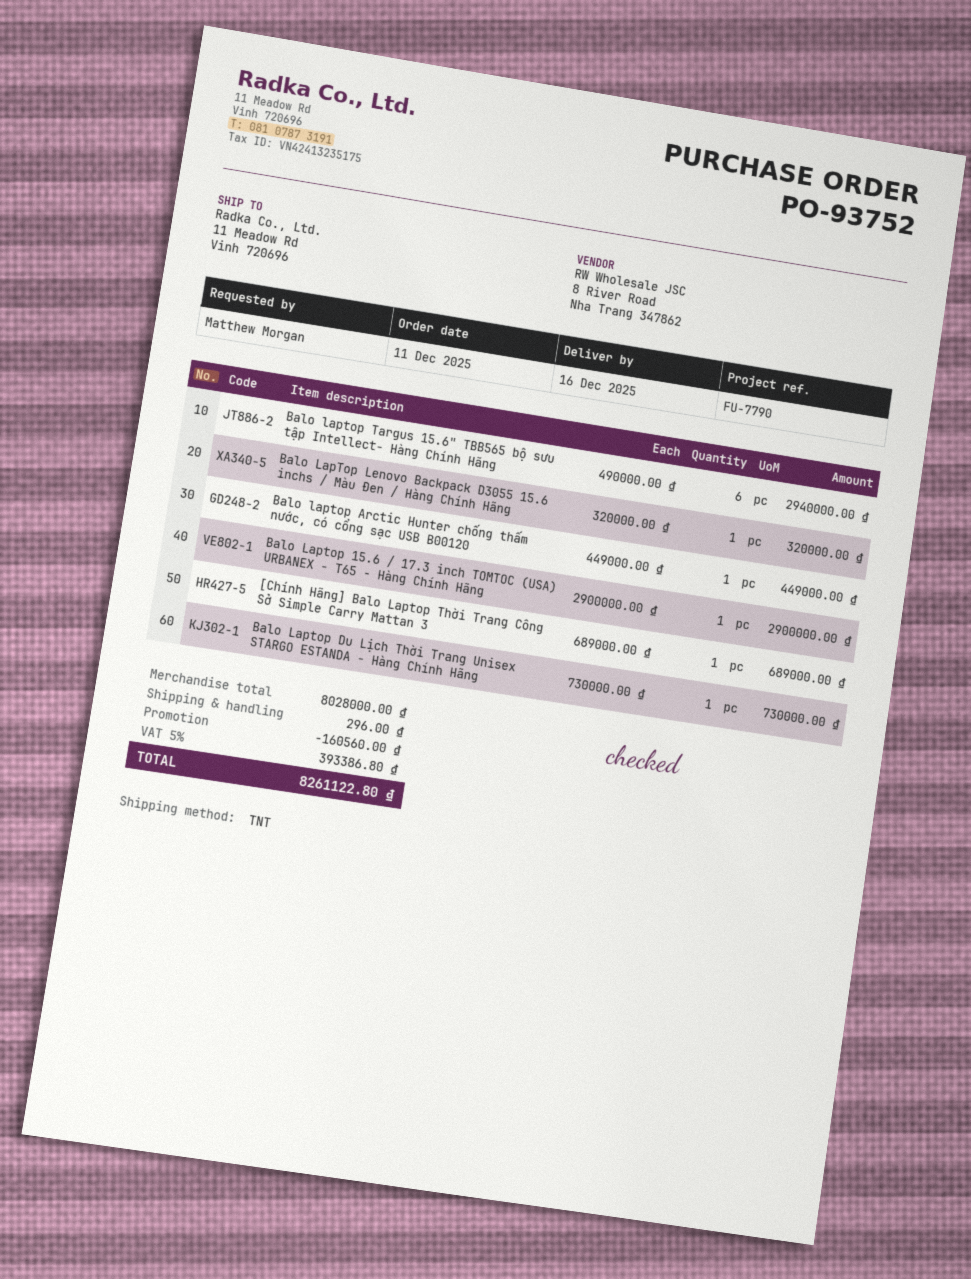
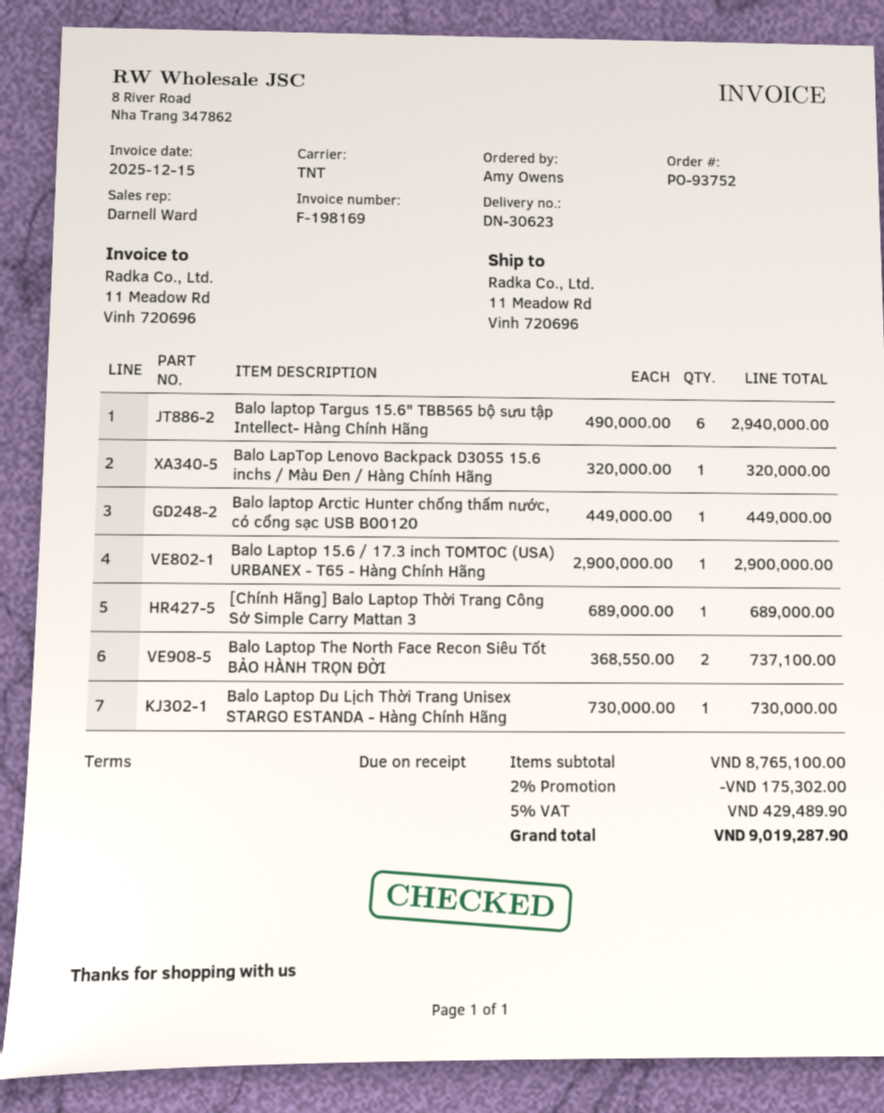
ordered by: Matthew Morgan -> Amy Owens
Balo Laptop The North Face Recon Siêu Tốt BẢO HÀNH TRỌN ĐỜI: none -> 2 x 368550.00 = 737100.00
subtotal: 8028000.00 -> 8765100.00
discount: 160560.00 -> 175302.00
shipping: 296.00 -> none
tax: 5% = 393386.80 -> 5% = 429489.90
total: 8261122.80 -> 9019287.90

